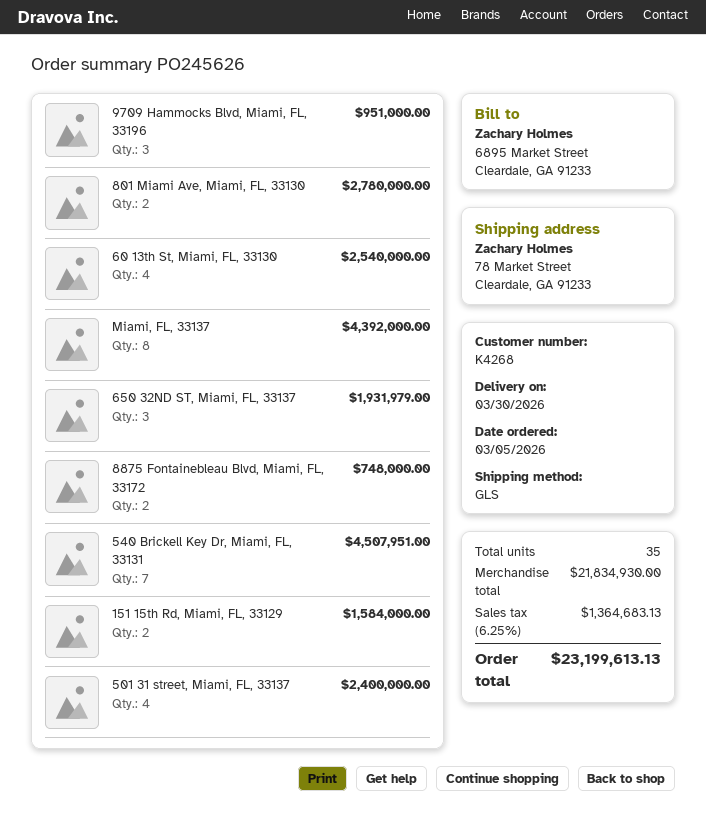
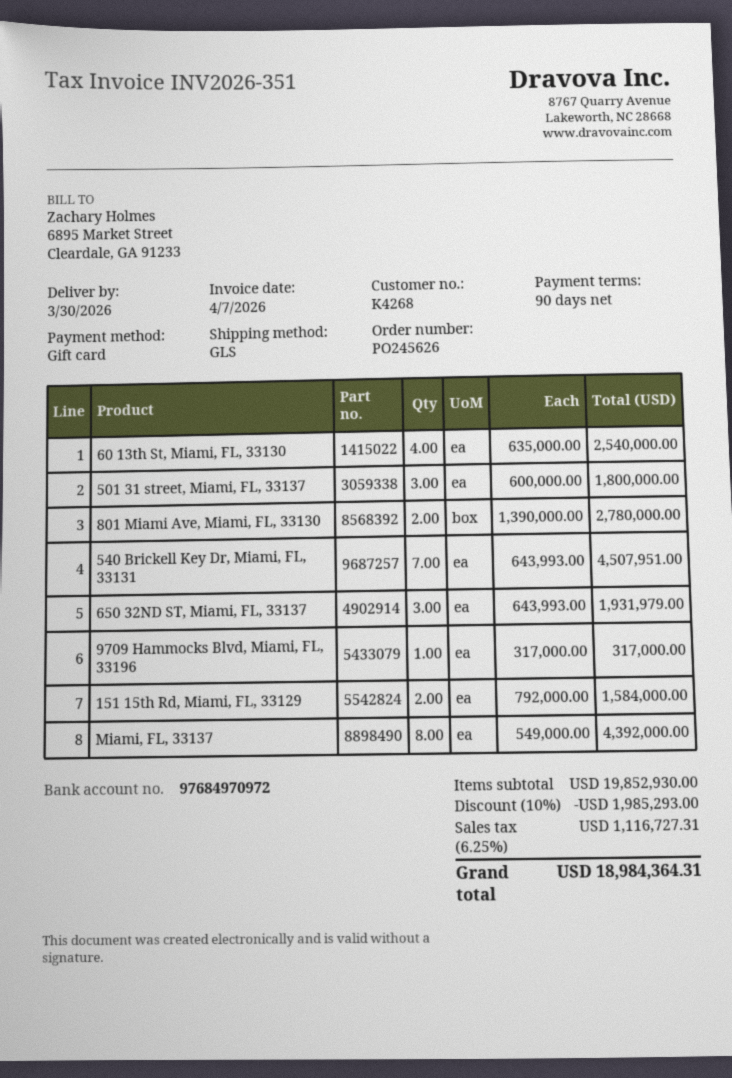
9709 Hammocks Blvd, Miami, FL, 33196: 3 for 951000.00 -> 1 for 317000.00
8875 Fontainebleau Blvd, Miami, FL, 33172: 2 for 748000.00 -> none
501 31 street, Miami, FL, 33137: 4 for 2400000.00 -> 3 for 1800000.00
subtotal: 21834930.00 -> 19852930.00
discount: none -> 10% = 1985293.00
tax: 6.25% = 1364683.13 -> 6.25% = 1116727.31
total: 23199613.13 -> 18984364.31

